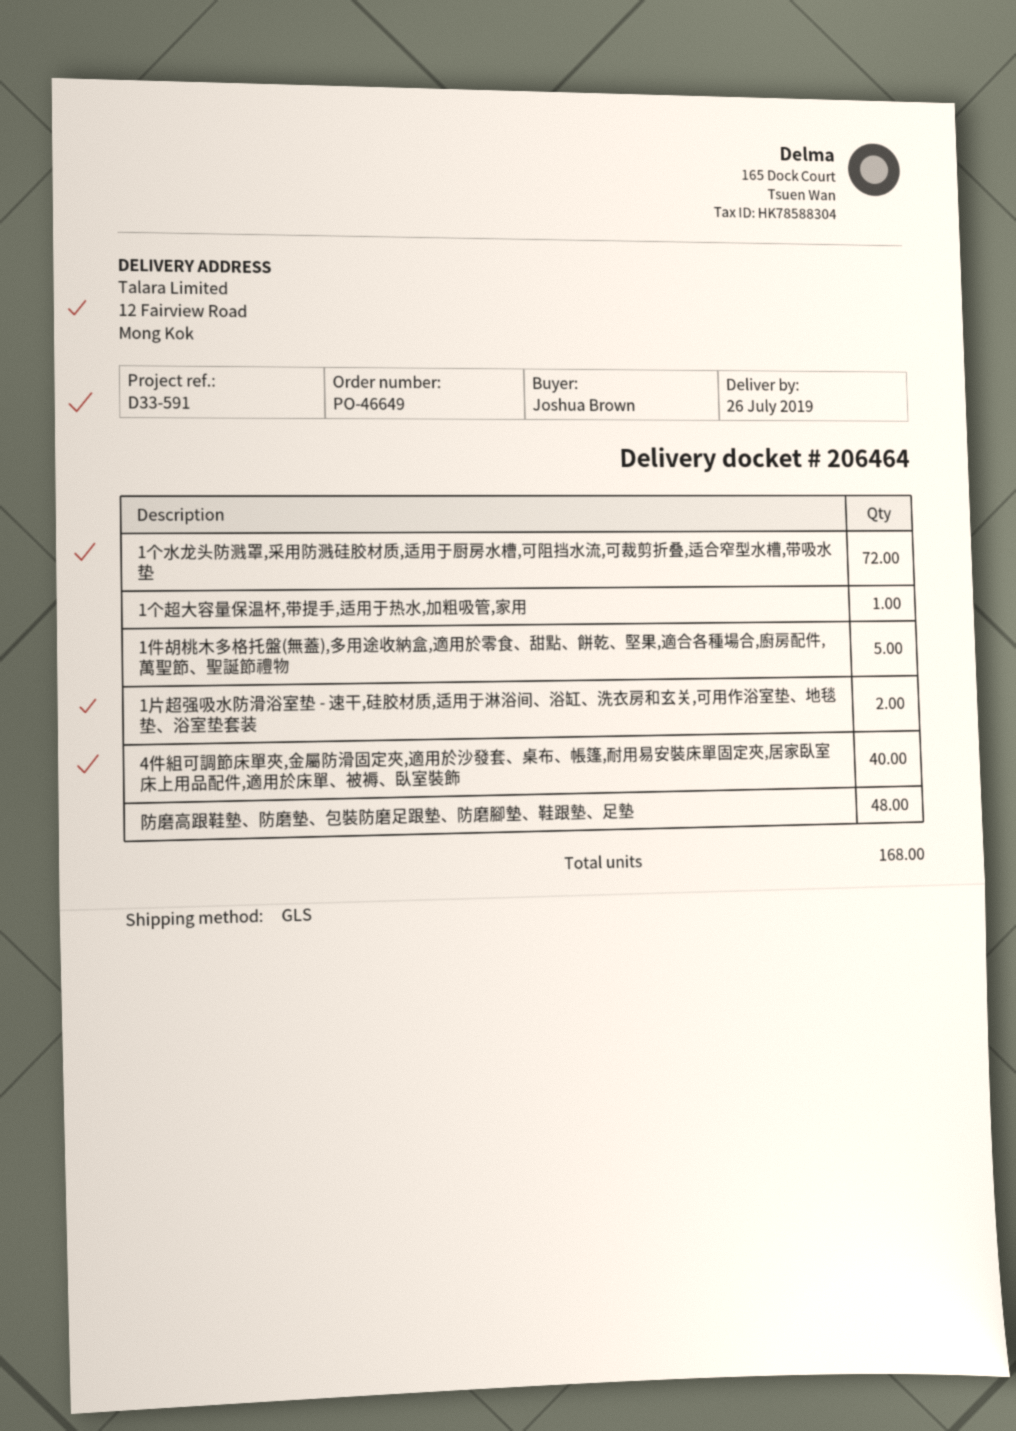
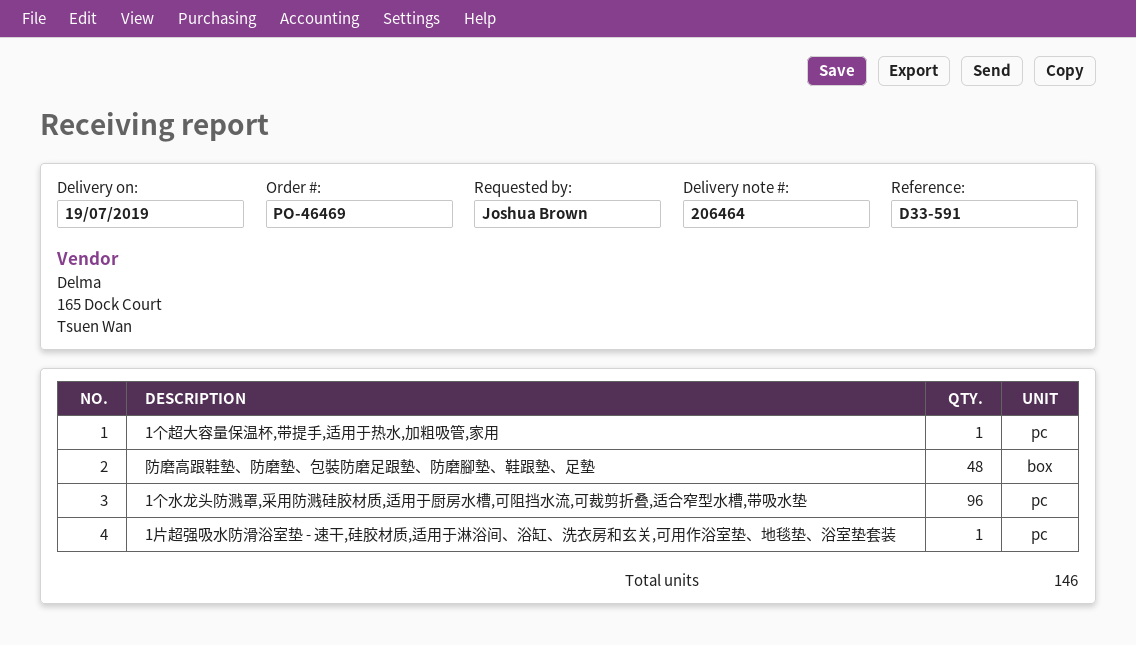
order number: PO-46649 -> PO-46469
delivery date: 2019-07-26 -> 2019-07-19
1个水龙头防溅罩,采用防溅硅胶材质,适用于厨房水槽,可阻挡水流,可裁剪折叠,适合窄型水槽,带吸水垫: 72 -> 96
1件胡桃木多格托盤(無蓋),多用途收納盒,適用於零食、甜點、餅乾、堅果,適合各種場合,廚房配件,萬聖節、聖誕節禮物: 5 -> none
1片超强吸水防滑浴室垫 - 速干,硅胶材质,适用于淋浴间、浴缸、洗衣房和玄关,可用作浴室垫、地毯垫、浴室垫套装: 2 -> 1
4件組可調節床單夾,金屬防滑固定夾,適用於沙發套、桌布、帳篷,耐用易安裝床單固定夾,居家臥室床上用品配件,適用於床單、被褥、臥室裝飾: 40 -> none
total quantity: 168 -> 146

